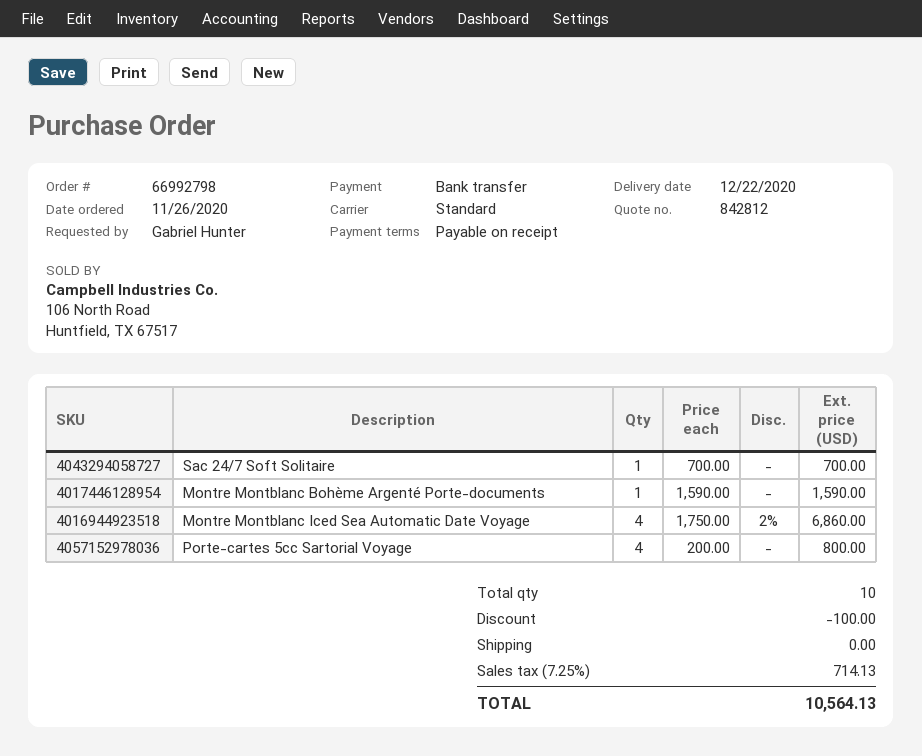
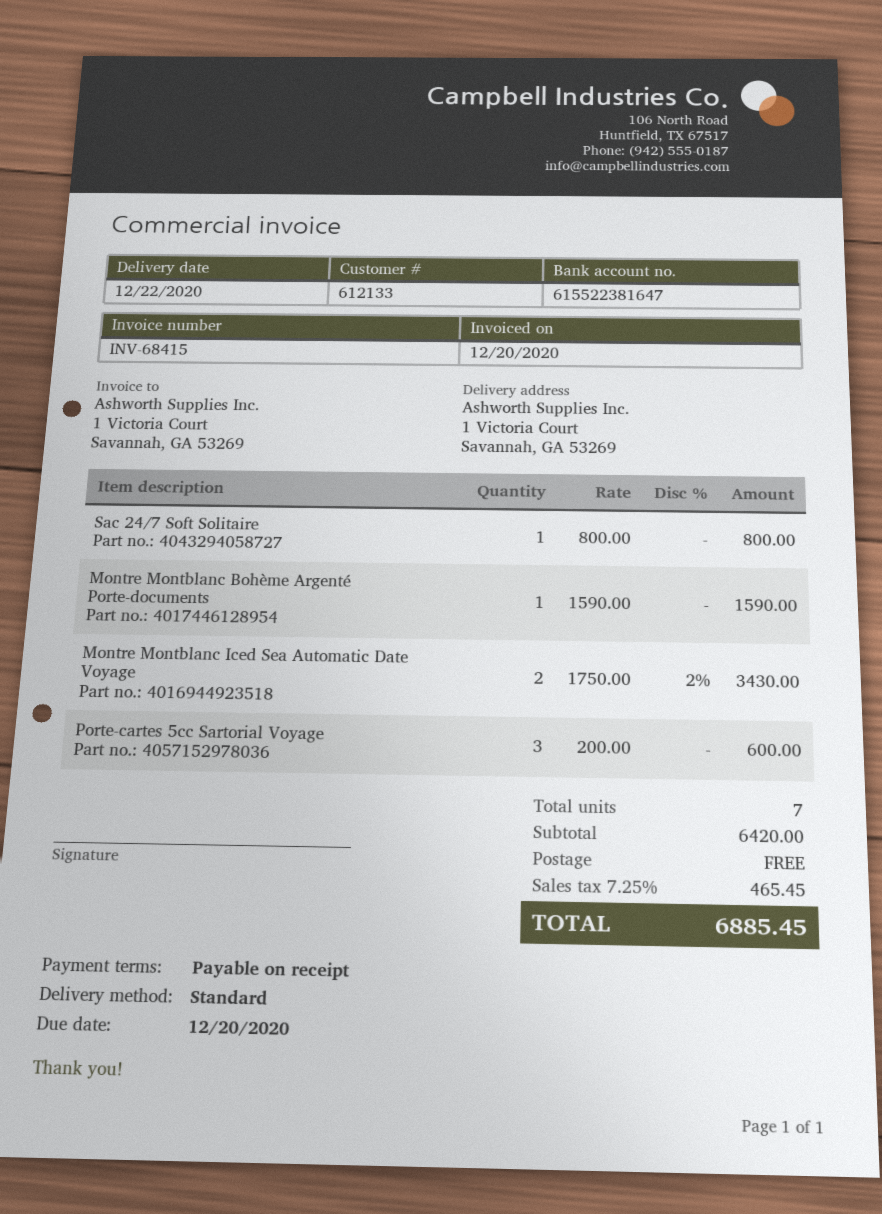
Sac 24/7 Soft Solitaire: 1 x 700.00 = 700.00 -> 1 x 800.00 = 800.00
Montre Montblanc Iced Sea Automatic Date Voyage: 4 x 1750.00 - 2% = 6860.00 -> 2 x 1750.00 - 2% = 3430.00
Porte-cartes 5cc Sartorial Voyage: 4 x 200.00 = 800.00 -> 3 x 200.00 = 600.00
total quantity: 10 -> 7
discount: 100.00 -> none
tax: 7.25% = 714.13 -> 7.25% = 465.45
total: 10564.13 -> 6885.45

